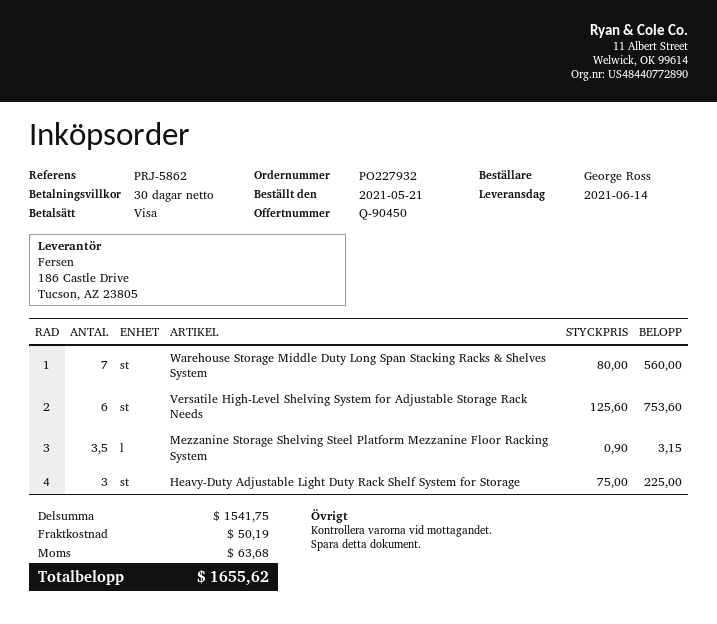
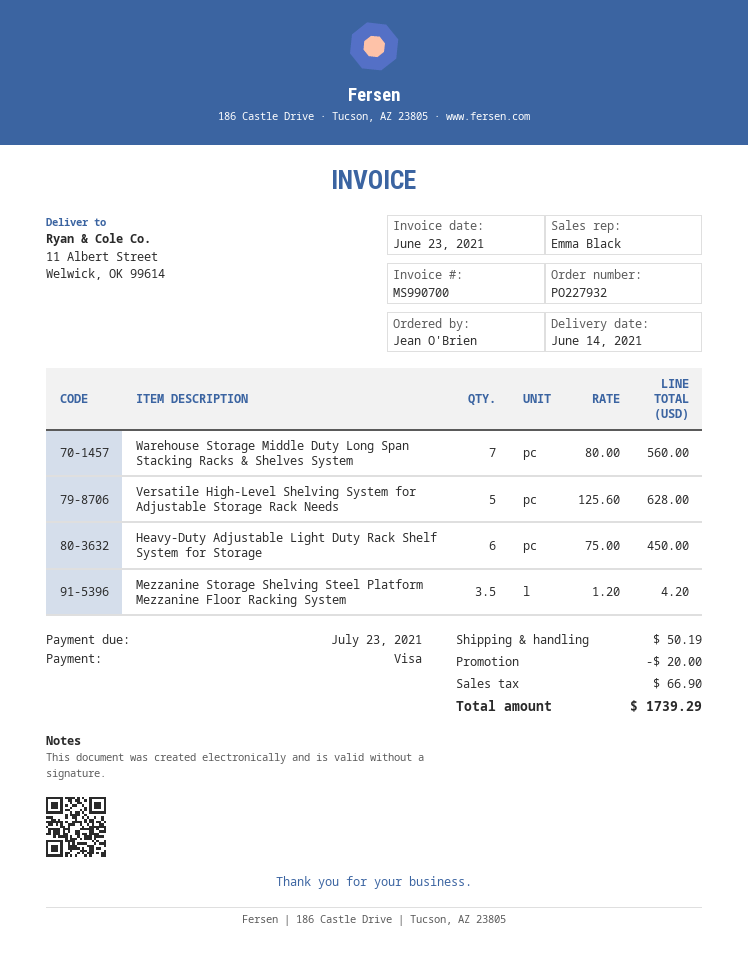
ordered by: George Ross -> Jean O'Brien
Versatile High-Level Shelving System for Adjustable Storage Rack Needs: 6 x 125.60 = 753.60 -> 5 x 125.60 = 628.00
Mezzanine Storage Shelving Steel Platform Mezzanine Floor Racking System: 3.5 x 0.90 = 3.15 -> 3.5 x 1.20 = 4.20
Heavy-Duty Adjustable Light Duty Rack Shelf System for Storage: 3 x 75.00 = 225.00 -> 6 x 75.00 = 450.00
discount: none -> 20.00
tax: 63.68 -> 66.90
total: 1655.62 -> 1739.29

